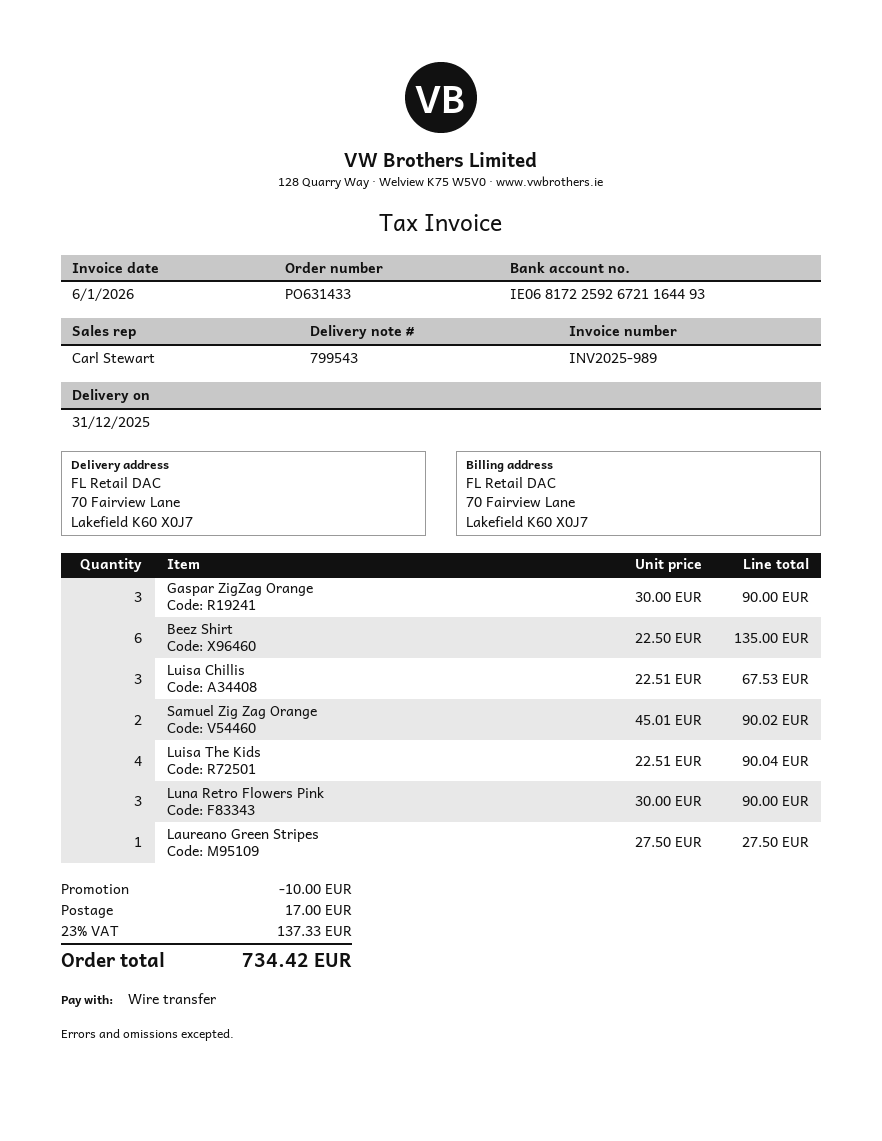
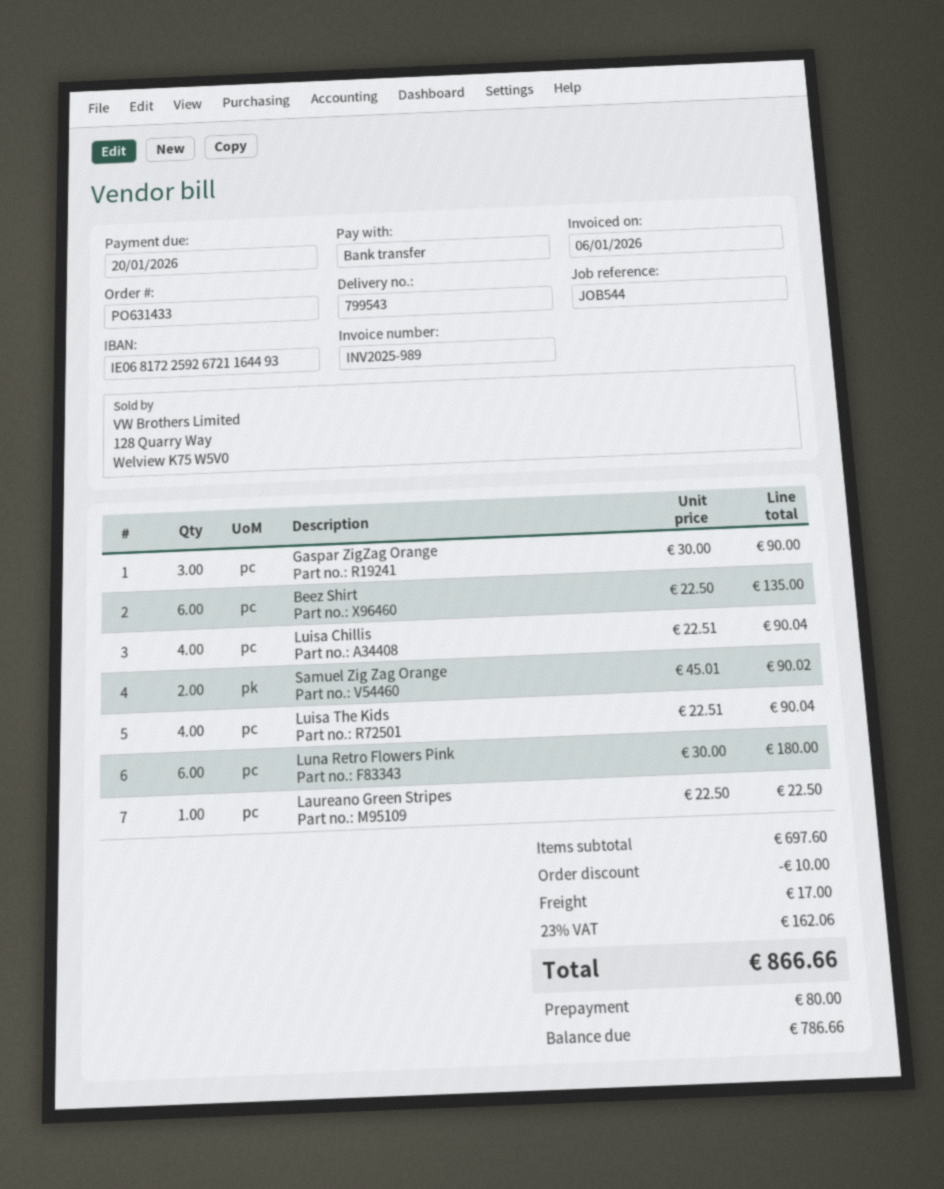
Luisa Chillis: 3 x 22.51 = 67.53 -> 4 x 22.51 = 90.04
Luna Retro Flowers Pink: 3 x 30.00 = 90.00 -> 6 x 30.00 = 180.00
Laureano Green Stripes: 1 x 27.50 = 27.50 -> 1 x 22.50 = 22.50
tax: 23% = 137.33 -> 23% = 162.06
total: 734.42 -> 866.66

